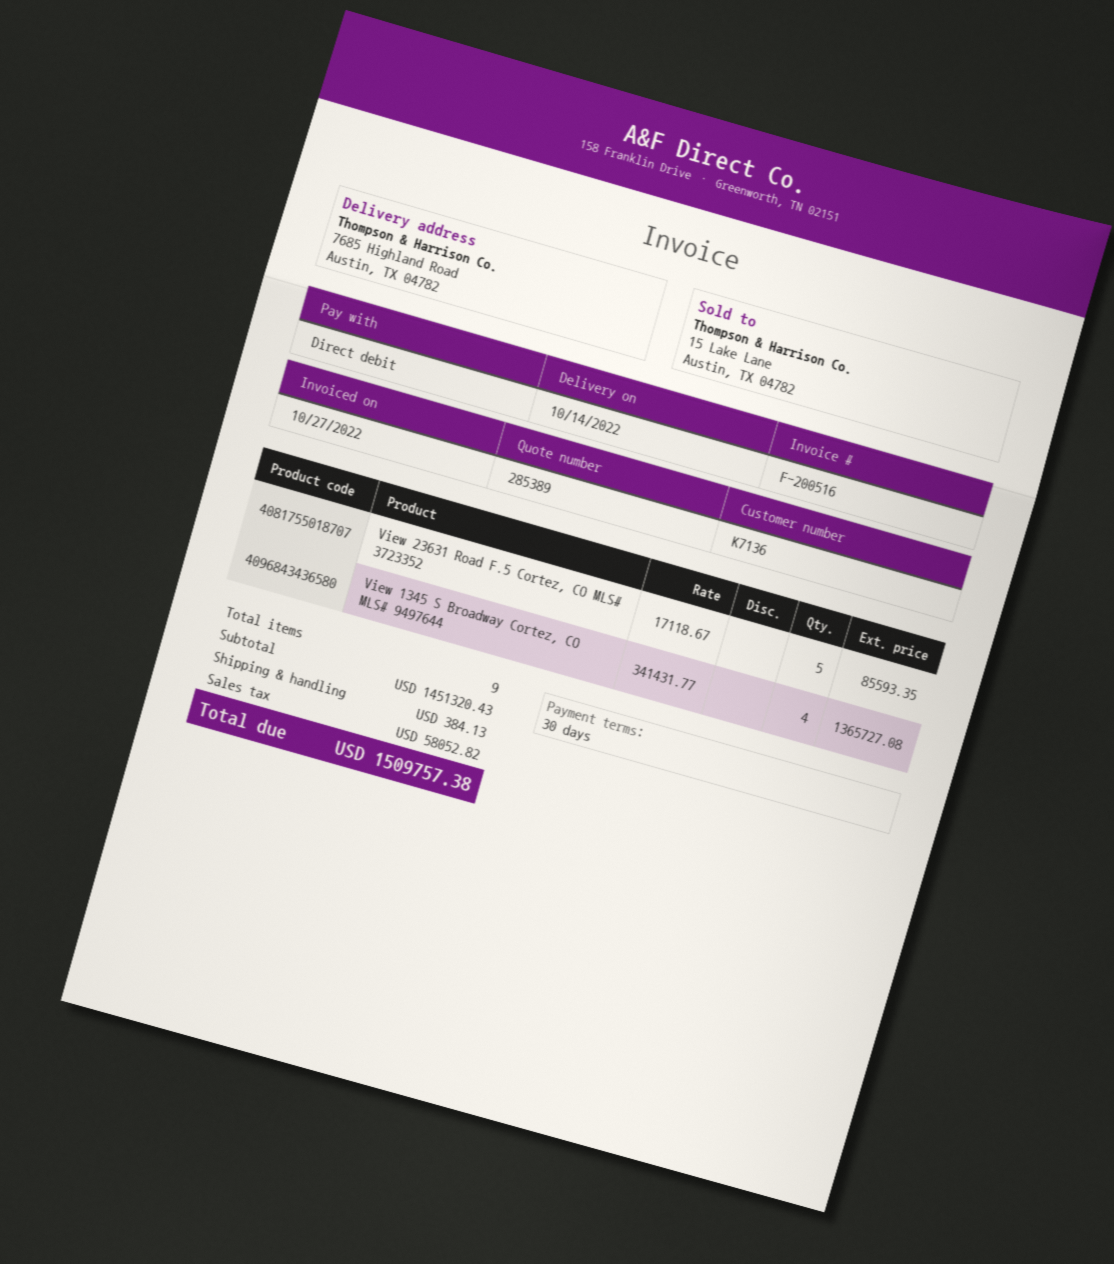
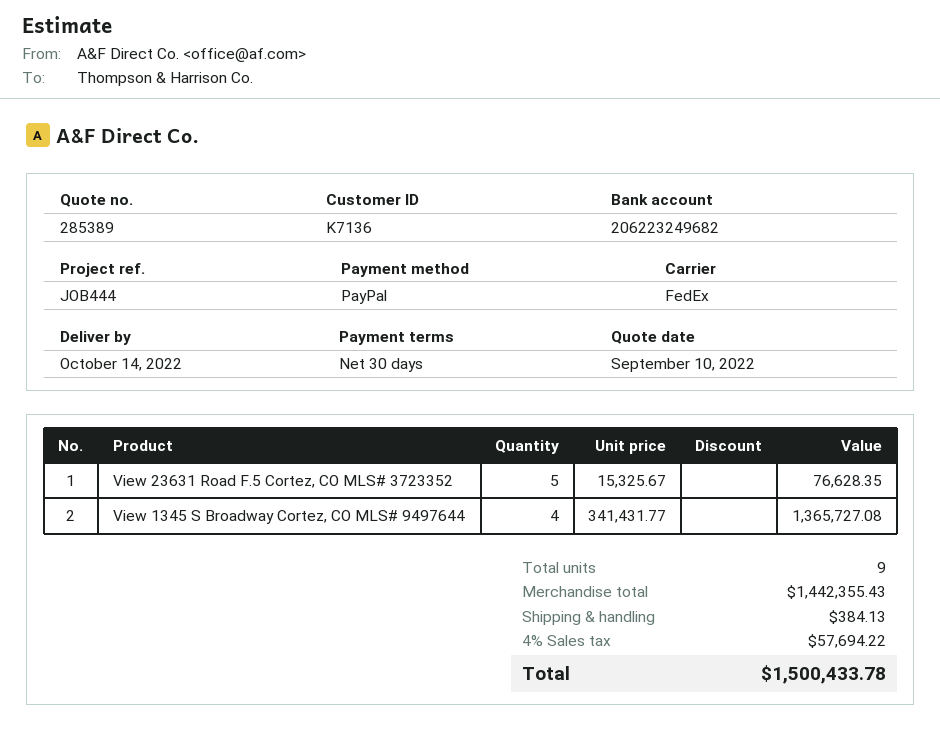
payment method: direct debit -> PayPal
View 23631 Road F.5 Cortez, CO MLS# 3723352: 5 x 17118.67 = 85593.35 -> 5 x 15325.67 = 76628.35
subtotal: 1451320.43 -> 1442355.43
tax: 58052.82 -> 57694.22
total: 1509757.38 -> 1500433.78

